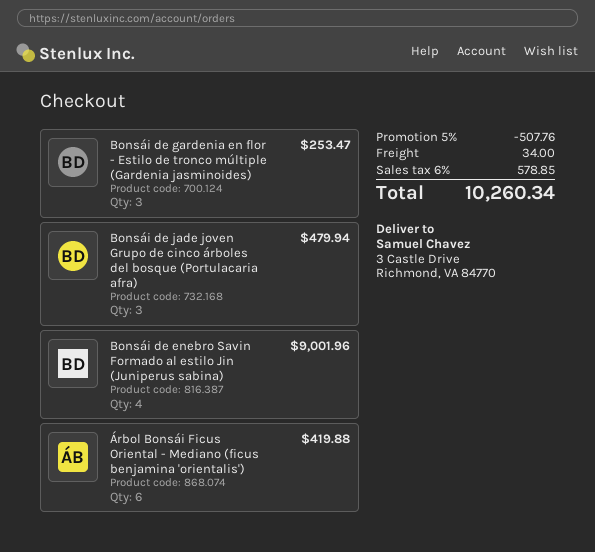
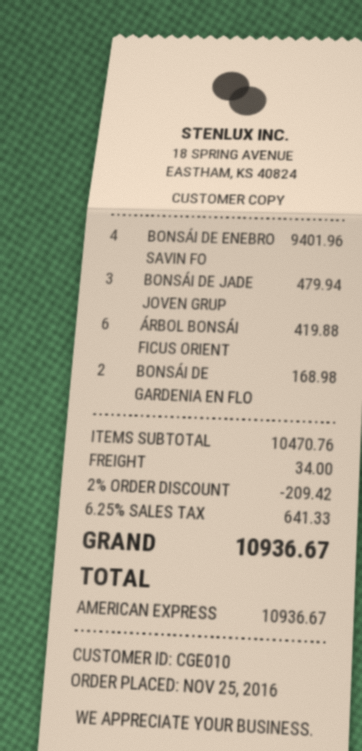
Bonsái de gardenia en flor - Estilo de tronco múltiple (Gardenia jasminoides): 3 for 253.47 -> 2 for 168.98
Bonsái de enebro Savin Formado al estilo Jin (Juniperus sabina): 4 for 9001.96 -> 4 for 9401.96
discount: 5% = 507.76 -> 2% = 209.42
tax: 6% = 578.85 -> 6.25% = 641.33
total: 10260.34 -> 10936.67

